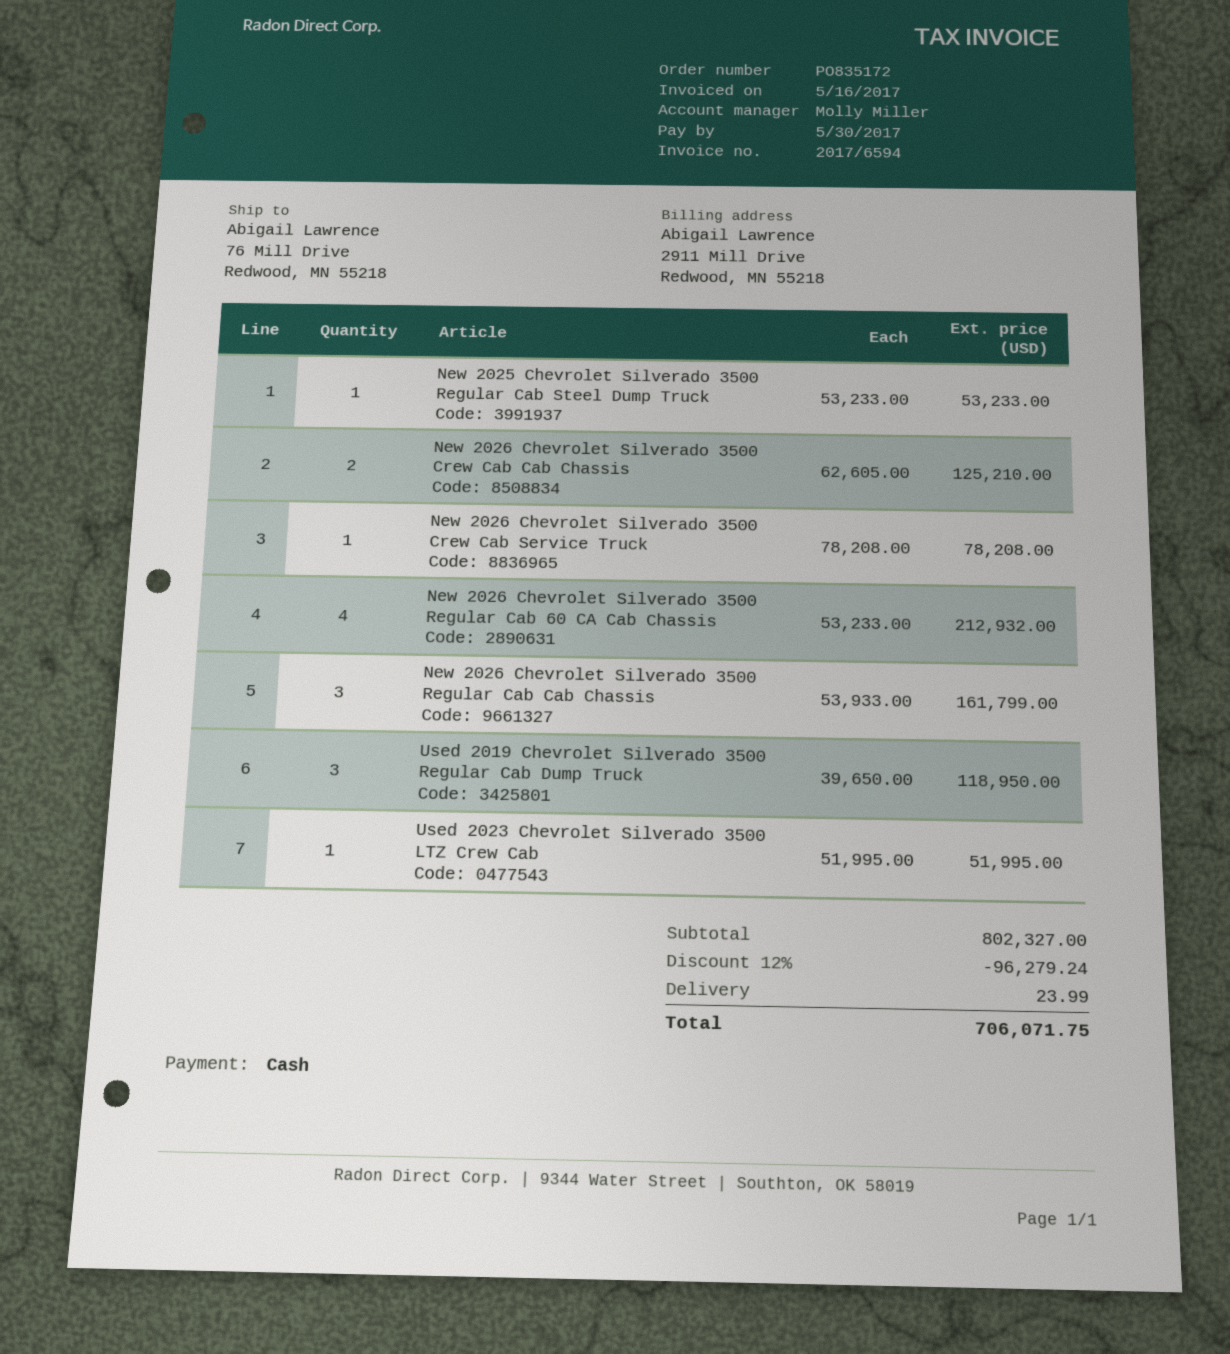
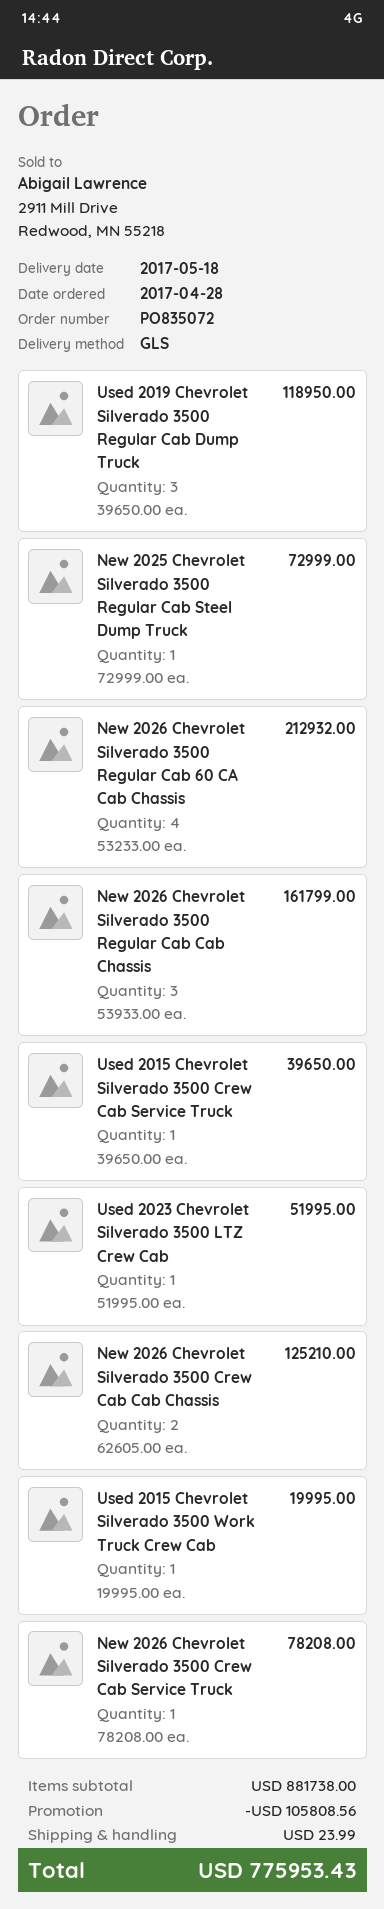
order number: PO835172 -> PO835072
New 2025 Chevrolet Silverado 3500 Regular Cab Steel Dump Truck: 1 x 53233.00 = 53233.00 -> 1 x 72999.00 = 72999.00
Used 2015 Chevrolet Silverado 3500 Crew Cab Service Truck: none -> 1 x 39650.00 = 39650.00
Used 2015 Chevrolet Silverado 3500 Work Truck Crew Cab: none -> 1 x 19995.00 = 19995.00
subtotal: 802327.00 -> 881738.00
discount: 96279.24 -> 105808.56
total: 706071.75 -> 775953.43

